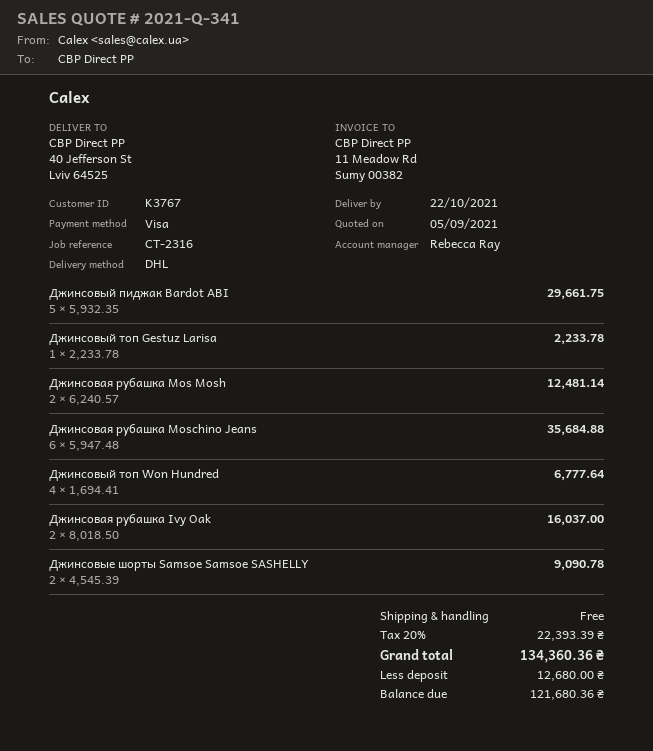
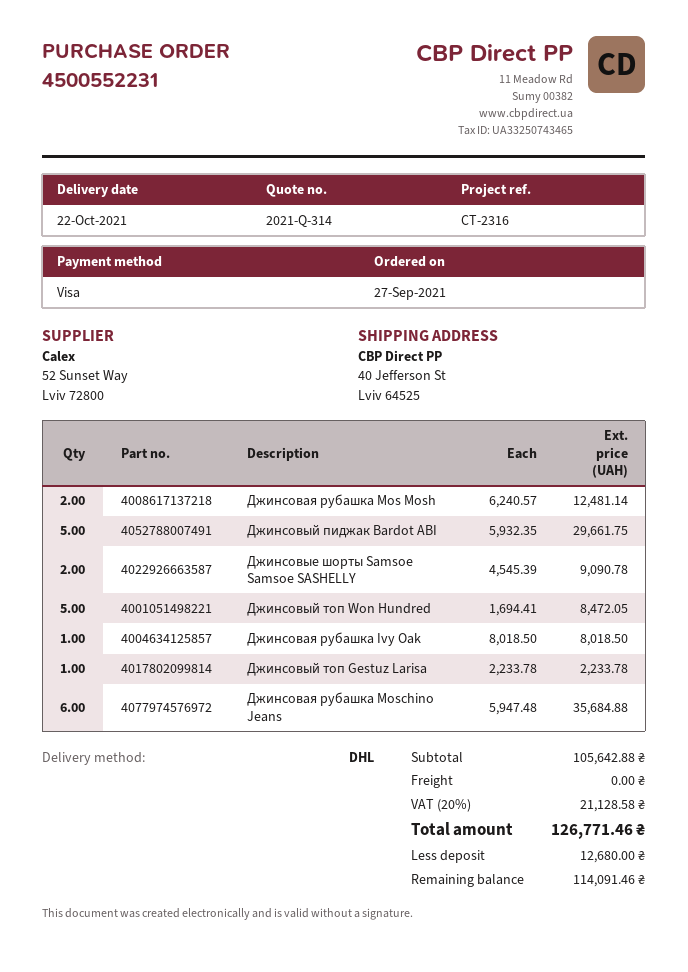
quote number: 2021-Q-341 -> 2021-Q-314
Джинсовый топ Won Hundred: 4 x 1694.41 = 6777.64 -> 5 x 1694.41 = 8472.05
Джинсовая рубашка Ivy Oak: 2 x 8018.50 = 16037.00 -> 1 x 8018.50 = 8018.50
tax: 20% = 22393.39 -> 20% = 21128.58
total: 134360.36 -> 126771.46
balance: 121680.36 -> 114091.46

